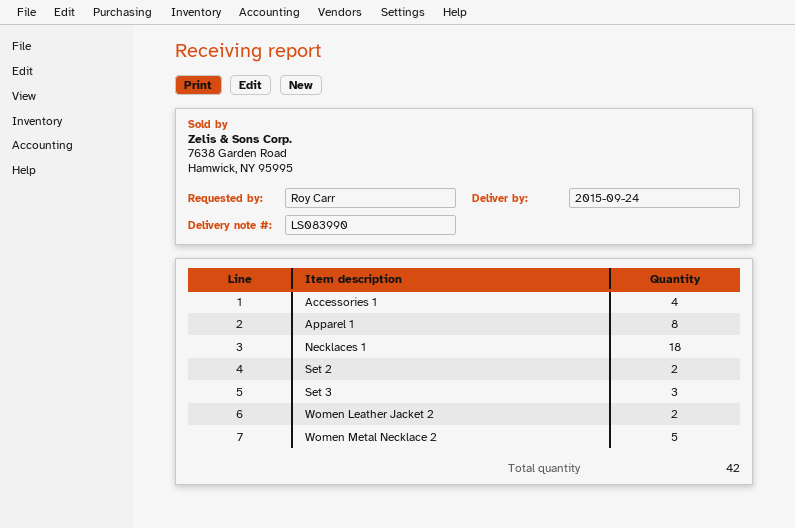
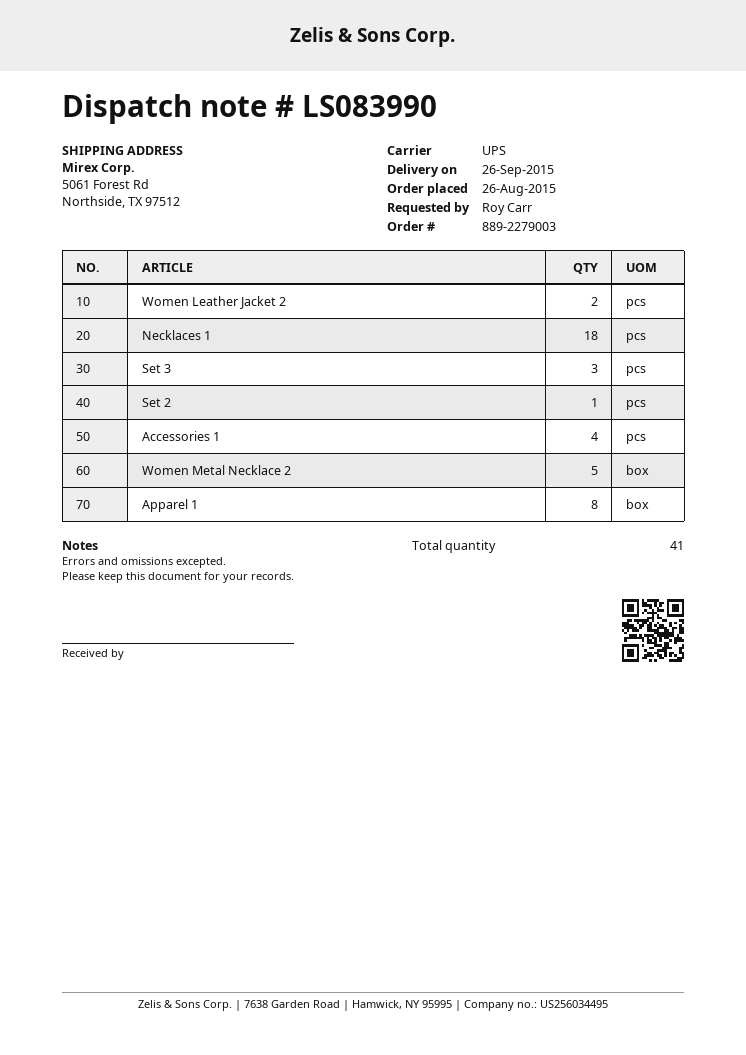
delivery date: 2015-09-24 -> 2015-09-26
Set 2: 2 -> 1
total quantity: 42 -> 41

